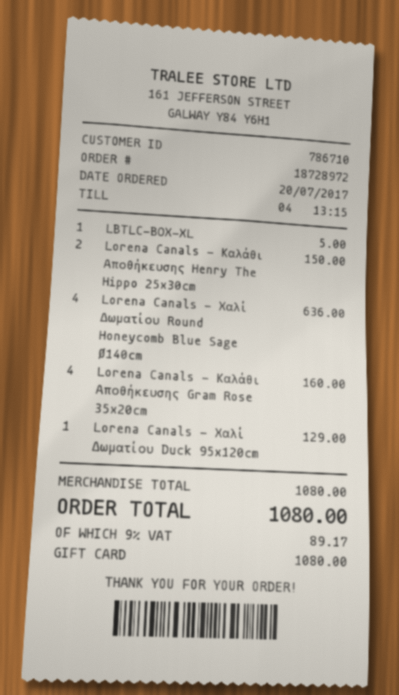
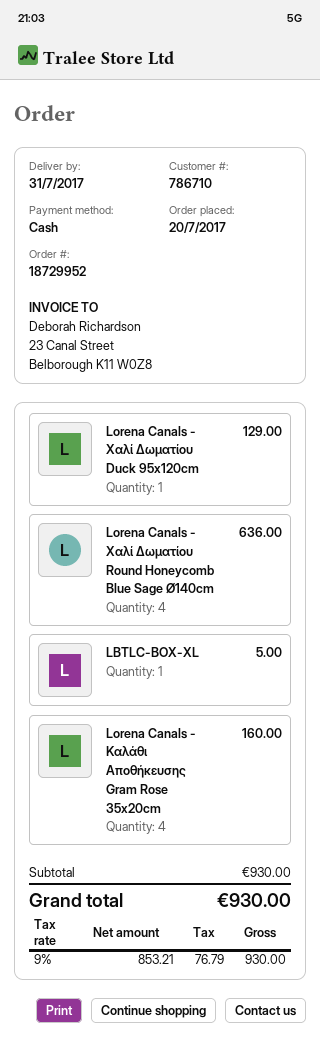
order number: 18728972 -> 18729952
payment method: gift card -> cash
Lorena Canals - Καλάθι Αποθήκευσης Henry The Hippo 25x30cm: 2 for 150.00 -> none
subtotal: 1080.00 -> 930.00
tax: 9% = 89.17 -> 9% = 76.79
total: 1080.00 -> 930.00

